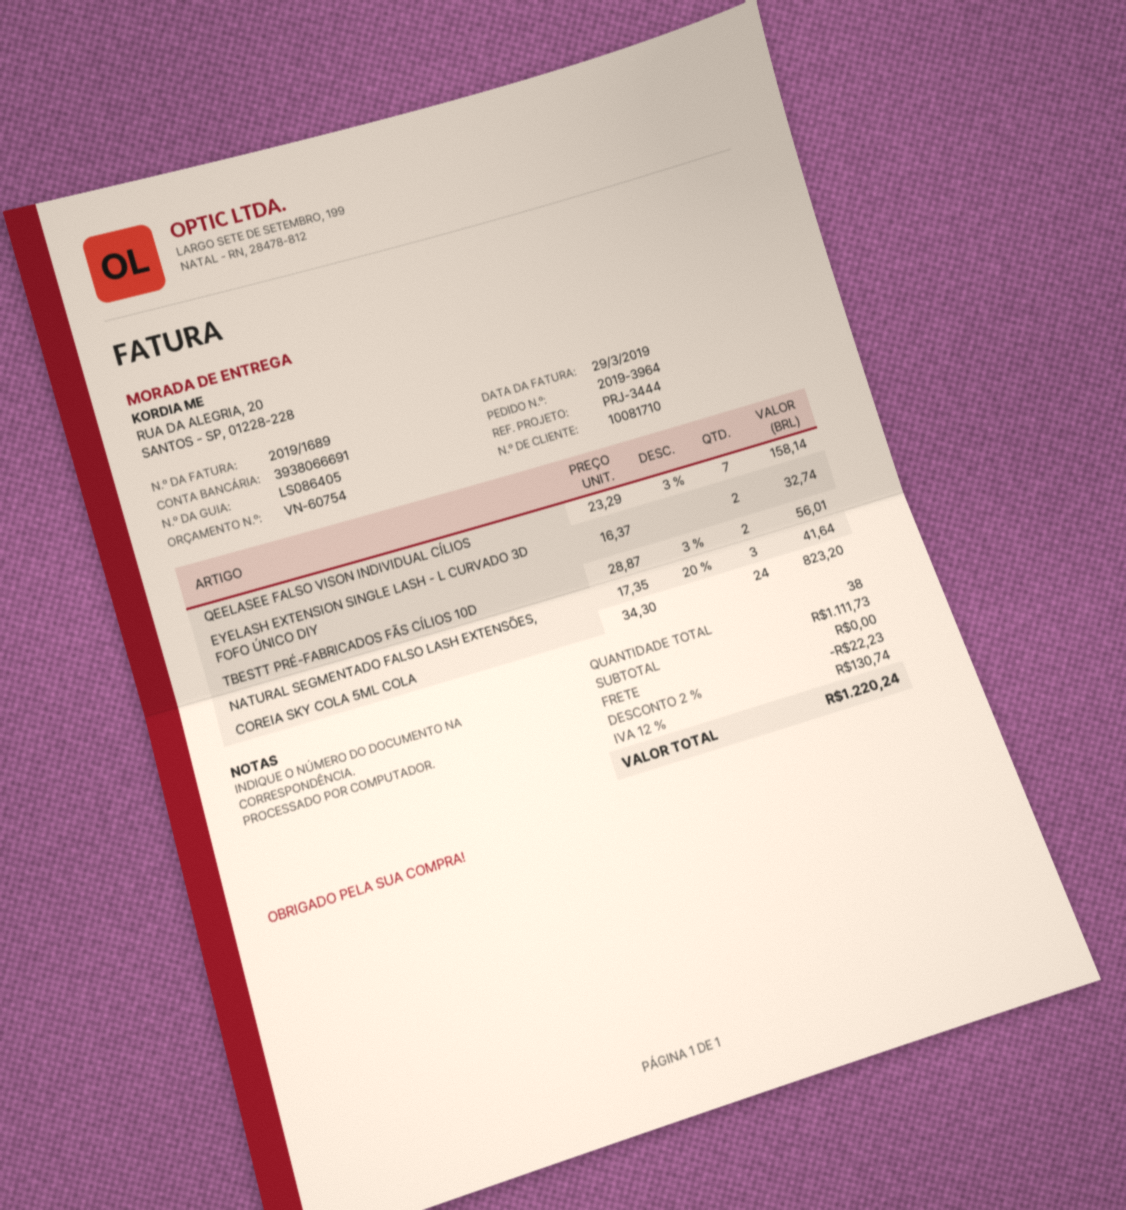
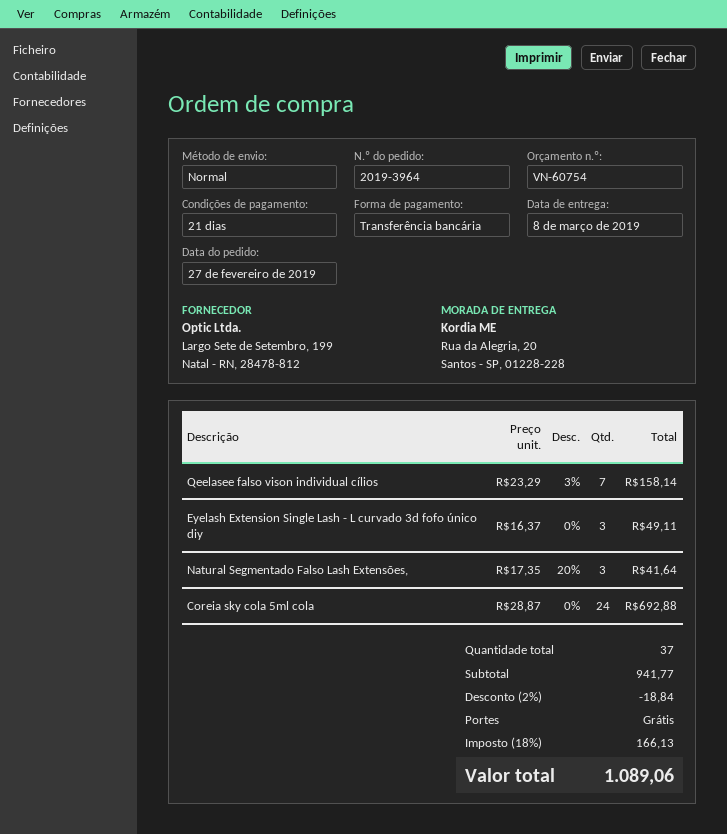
EYELASH EXTENSION SINGLE LASH - L CURVADO 3D FOFO ÚNICO DIY: 2 x 16.37 = 32.74 -> 3 x 16.37 = 49.11
TBESTT PRÉ-FABRICADOS FÃS CÍLIOS 10D: 2 x 28.87 - 3% = 56.01 -> none
COREIA SKY COLA 5ML COLA: 24 x 34.30 = 823.20 -> 24 x 28.87 = 692.88
total quantity: 38 -> 37
subtotal: 1111.73 -> 941.77
discount: 2% = 22.23 -> 2% = 18.84
tax: 12% = 130.74 -> 18% = 166.13
total: 1220.24 -> 1089.06

